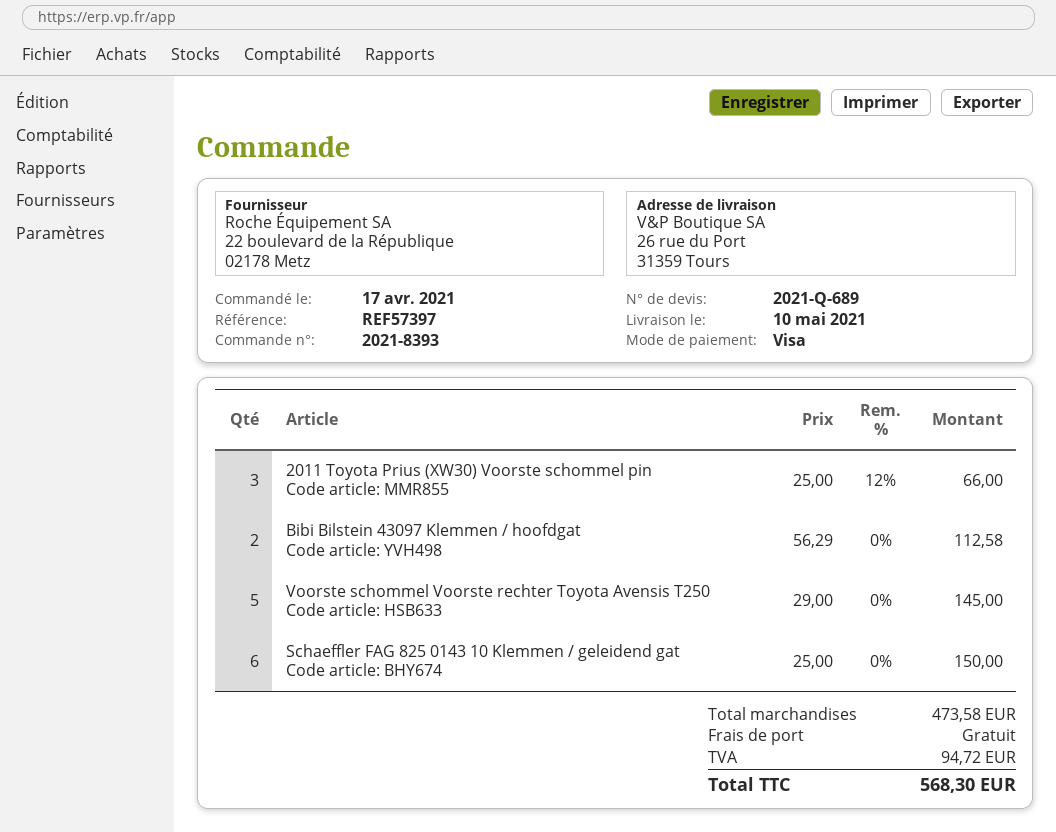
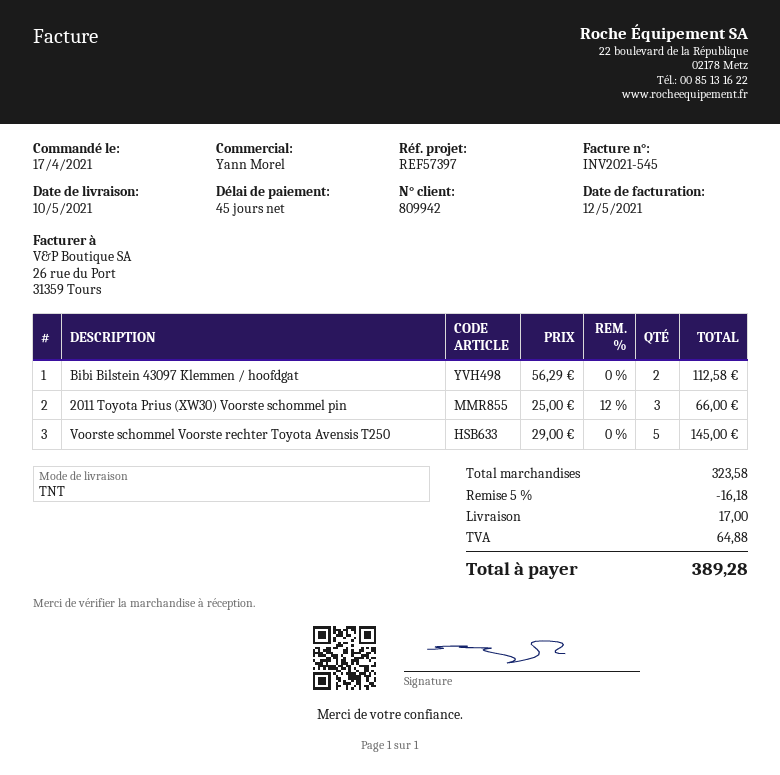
Schaeffler FAG 825 0143 10 Klemmen / geleidend gat: 6 x 25.00 = 150.00 -> none
subtotal: 473.58 -> 323.58
discount: none -> 5% = 16.18
shipping: 0.00 -> 17.00
tax: 94.72 -> 64.88
total: 568.30 -> 389.28

